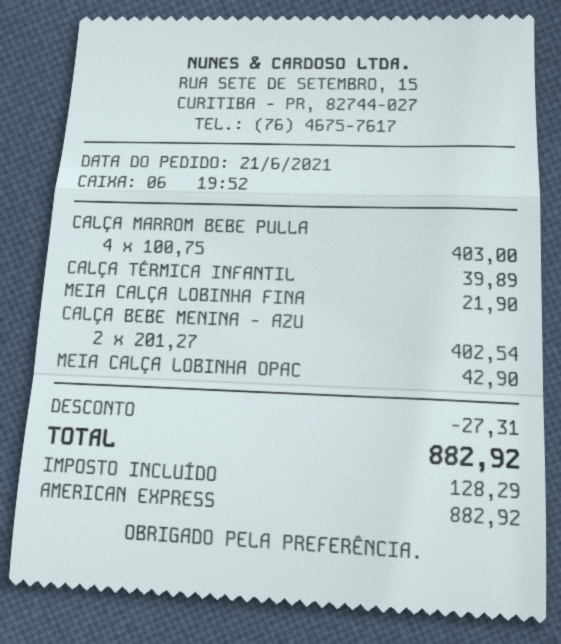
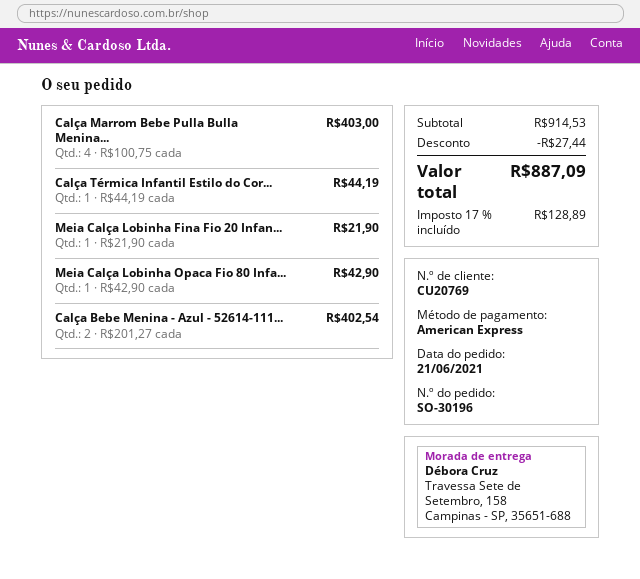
CALÇA TÉRMICA INFANTIL: 1 x 39.89 = 39.89 -> 1 x 44.19 = 44.19
discount: 27.31 -> 27.44
tax: 128.29 -> 128.89
total: 882.92 -> 887.09

